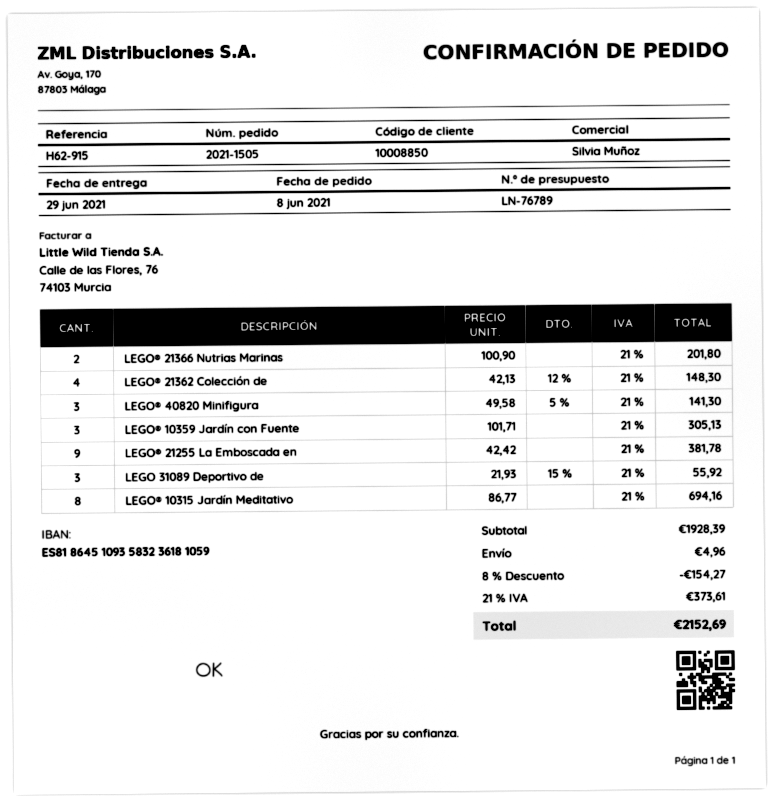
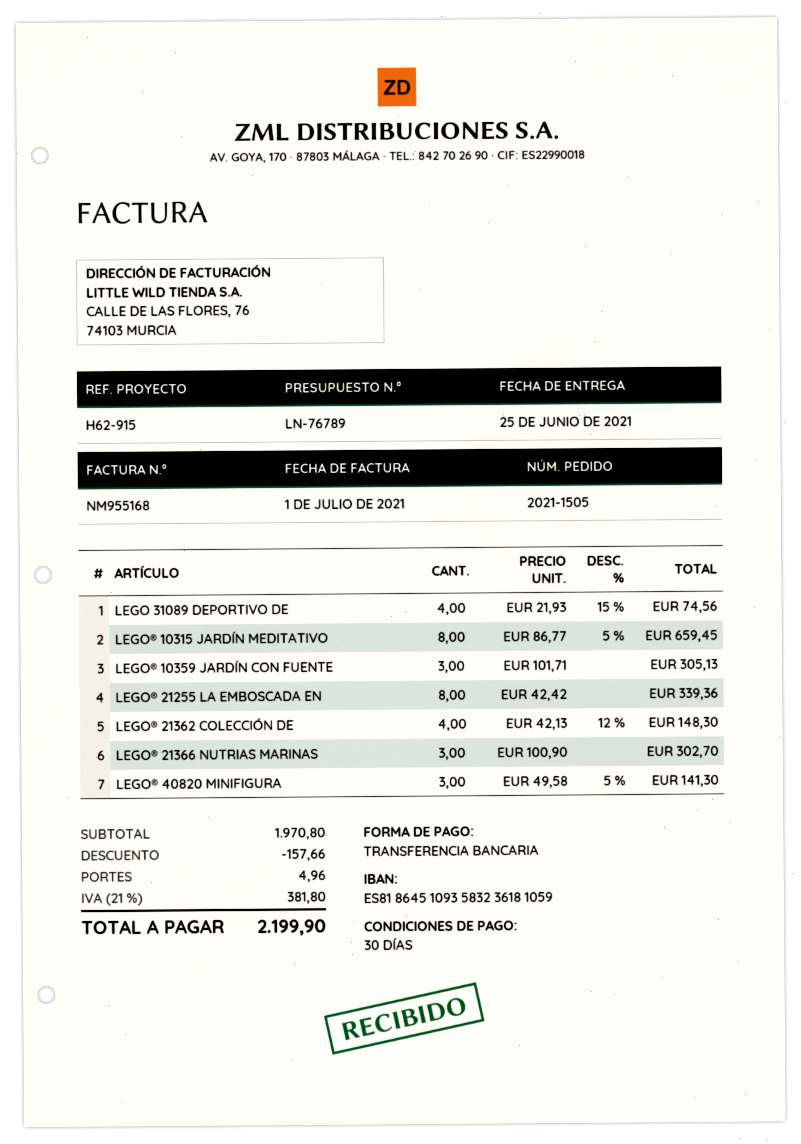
delivery date: 2021-06-29 -> 2021-06-25
LEGO® 21366 Nutrias Marinas: 2 x 100.90 = 201.80 -> 3 x 100.90 = 302.70
LEGO® 21255 La Emboscada en: 9 x 42.42 = 381.78 -> 8 x 42.42 = 339.36
LEGO 31089 Deportivo de: 3 x 21.93 - 15% = 55.92 -> 4 x 21.93 - 15% = 74.56
LEGO® 10315 Jardín Meditativo: 8 x 86.77 = 694.16 -> 8 x 86.77 - 5% = 659.45
subtotal: 1928.39 -> 1970.80
discount: 154.27 -> 157.66
tax: 21% = 373.61 -> 21% = 381.80
total: 2152.69 -> 2199.90

